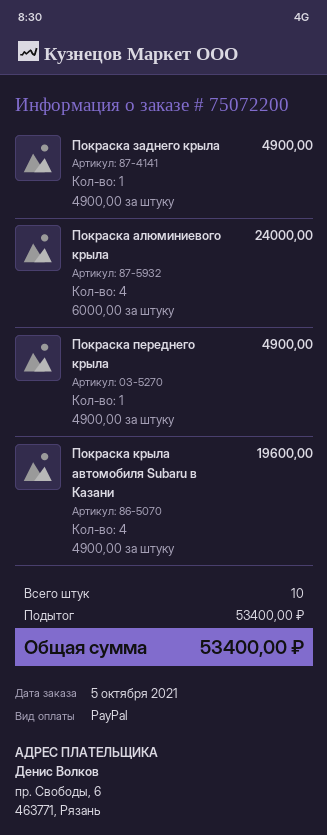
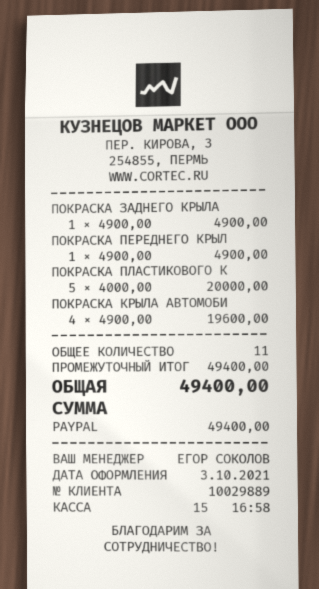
order date: 2021-10-05 -> 2021-10-03
Покраска алюминиевого крыла: 4 x 6000.00 = 24000.00 -> none
ПОКРАСКА ПЛАСТИКОВОГО К: none -> 5 x 4000.00 = 20000.00
total quantity: 10 -> 11
subtotal: 53400.00 -> 49400.00
total: 53400.00 -> 49400.00

